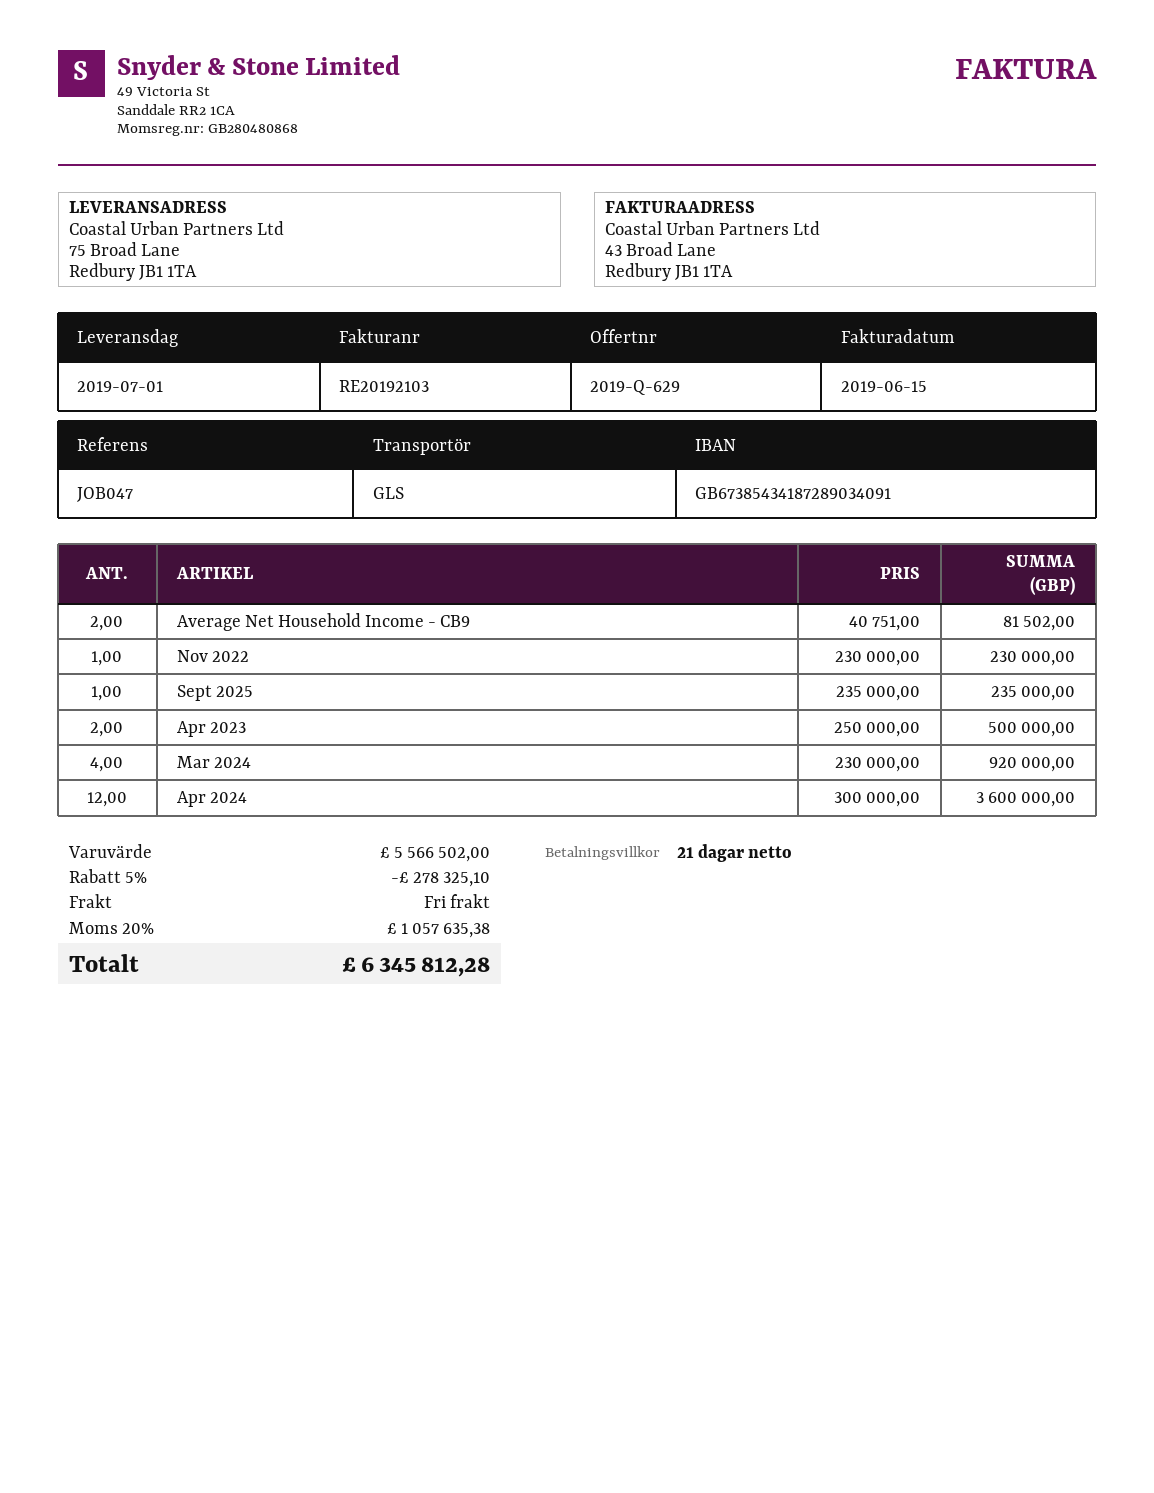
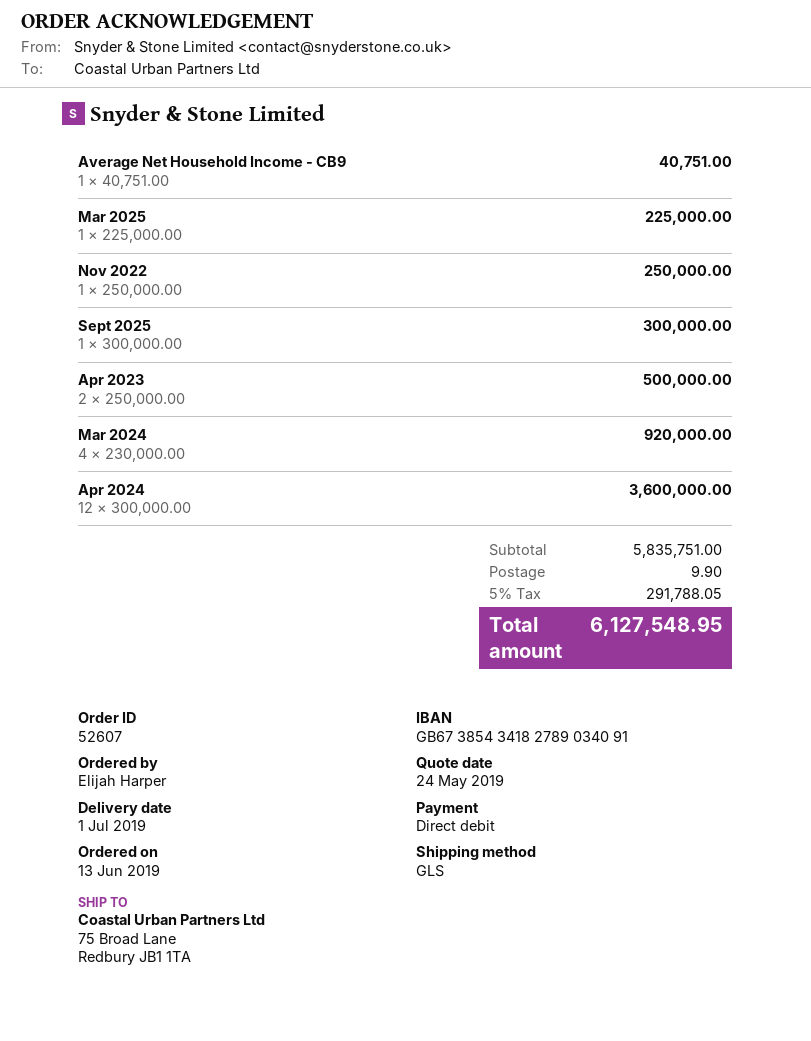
bank account: GB67385434187289034091 -> GB67385434182789034091
Average Net Household Income - CB9: 2 x 40751.00 = 81502.00 -> 1 x 40751.00 = 40751.00
Nov 2022: 1 x 230000.00 = 230000.00 -> 1 x 250000.00 = 250000.00
Sept 2025: 1 x 235000.00 = 235000.00 -> 1 x 300000.00 = 300000.00
Mar 2025: none -> 1 x 225000.00 = 225000.00
subtotal: 5566502.00 -> 5835751.00
discount: 5% = 278325.10 -> none
shipping: 0.00 -> 9.90
tax: 20% = 1057635.38 -> 5% = 291788.05
total: 6345812.28 -> 6127548.95

